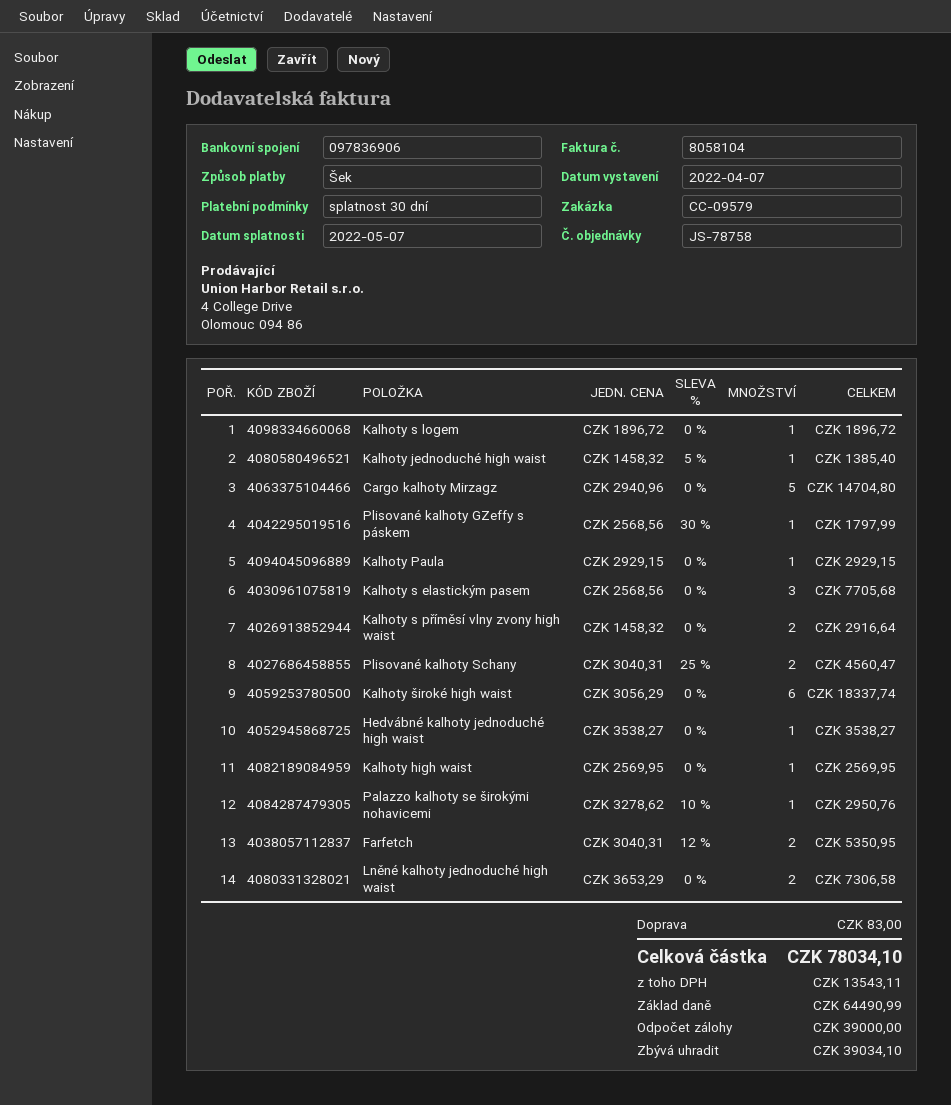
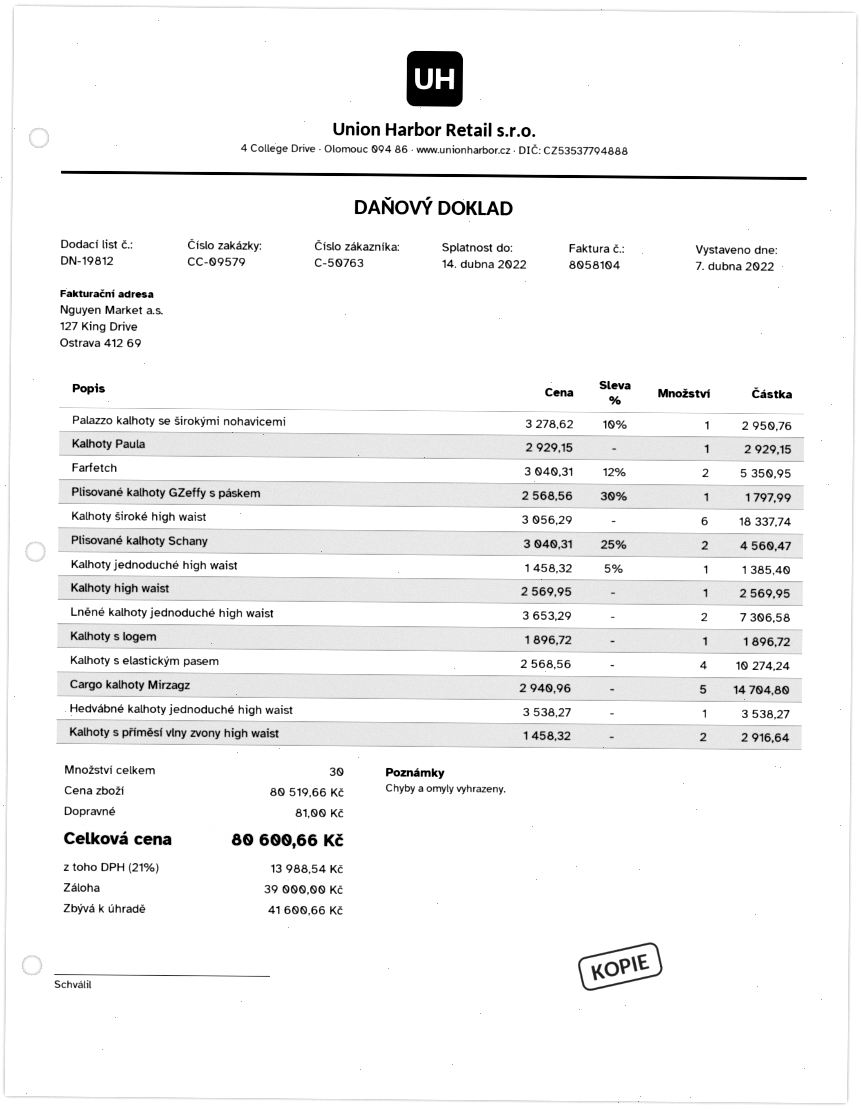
due date: 2022-05-07 -> 2022-04-14
Kalhoty s elastickým pasem: 3 x 2568.56 = 7705.68 -> 4 x 2568.56 = 10274.24
shipping: 83.00 -> 81.00
tax: 13543.11 -> 13988.54
total: 78034.10 -> 80600.66
balance: 39034.10 -> 41600.66

